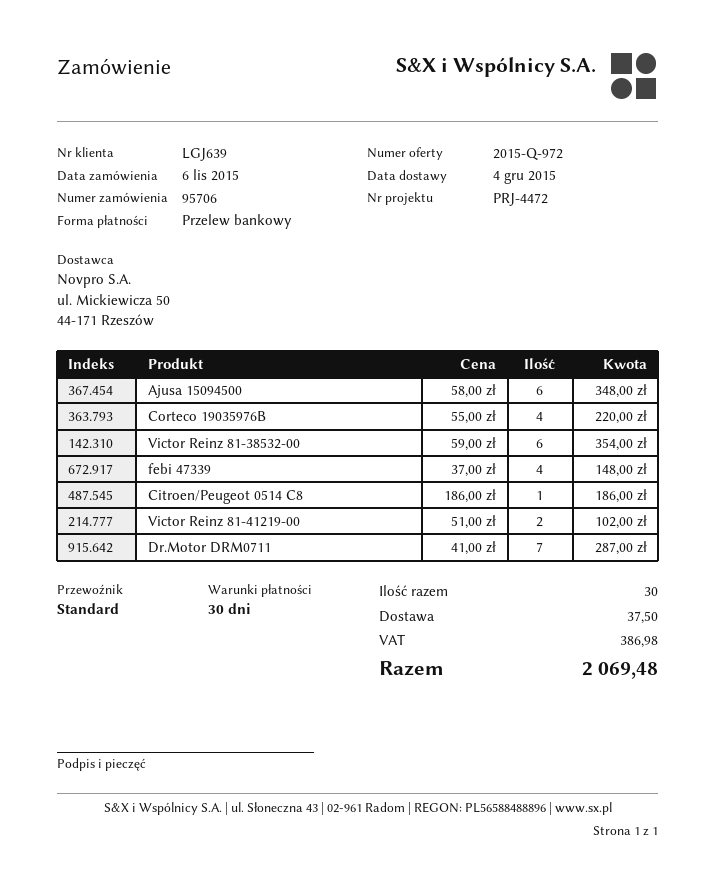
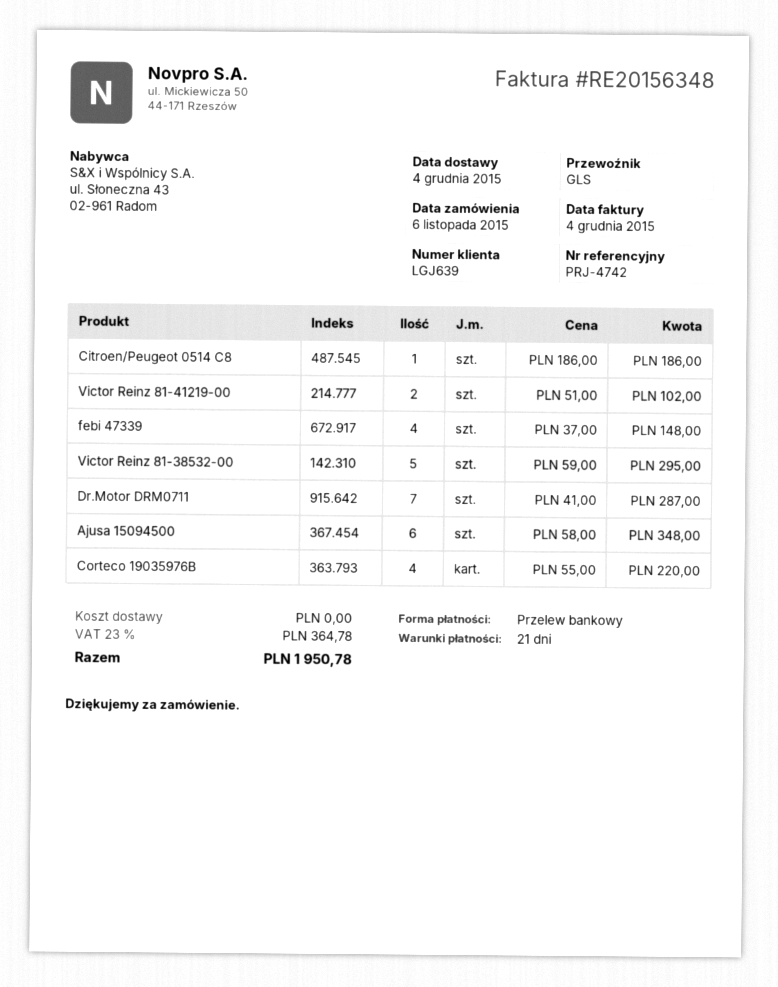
payment terms: 30 days -> 21 days
reference: PRJ-4472 -> PRJ-4742
shipping method: standard -> GLS
Victor Reinz 81-38532-00: 6 x 59.00 = 354.00 -> 5 x 59.00 = 295.00
shipping: 37.50 -> 0.00
tax: 386.98 -> 364.78
total: 2069.48 -> 1950.78

